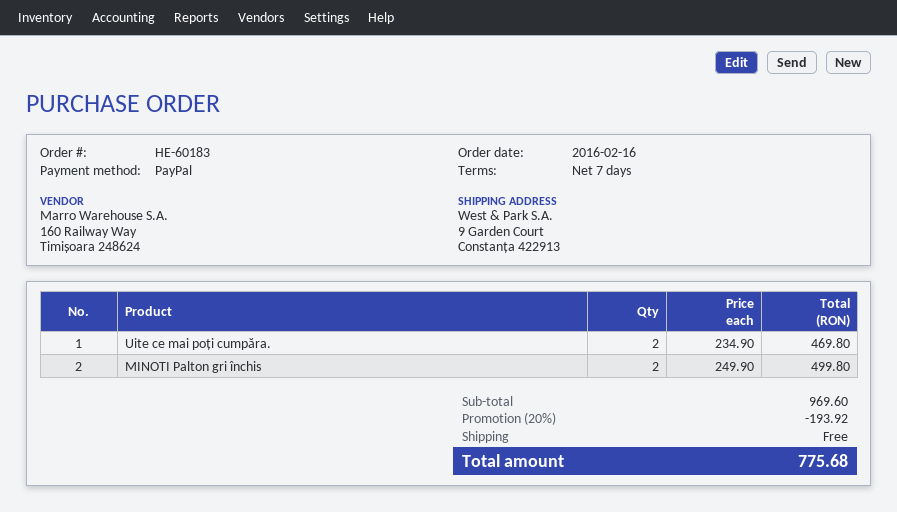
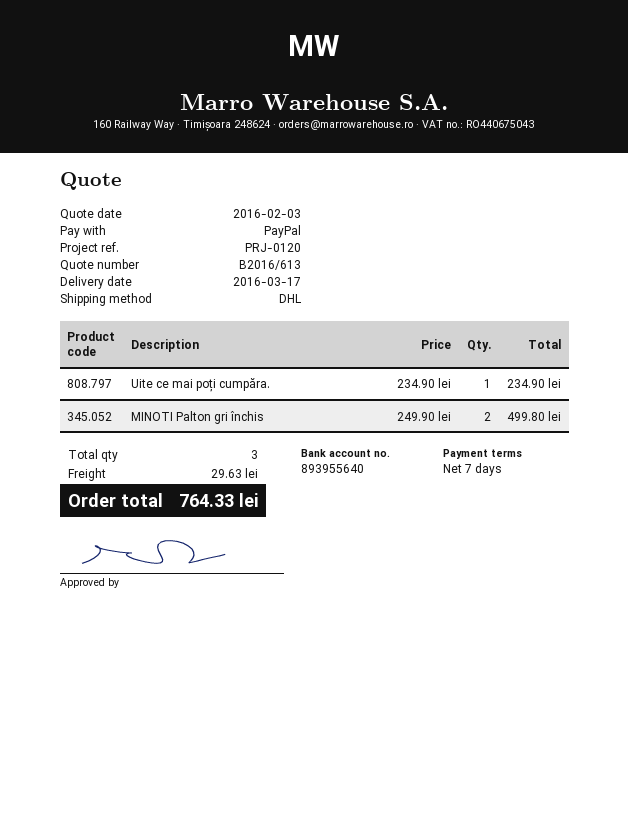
Uite ce mai poți cumpăra.: 2 x 234.90 = 469.80 -> 1 x 234.90 = 234.90
discount: 20% = 193.92 -> none
shipping: 0.00 -> 29.63
total: 775.68 -> 764.33

